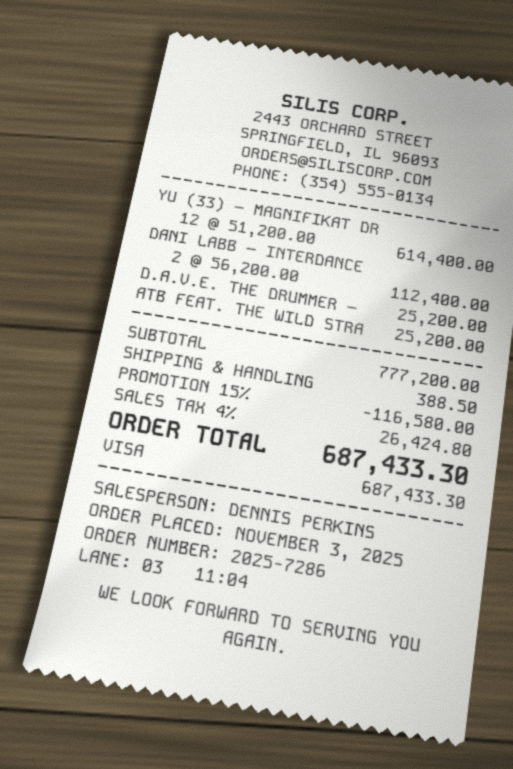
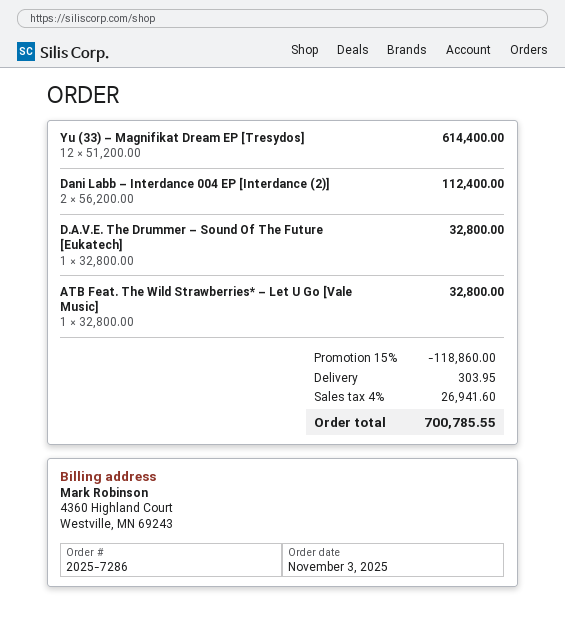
D.A.V.E. THE DRUMMER –: 1 x 25200.00 = 25200.00 -> 1 x 32800.00 = 32800.00
ATB FEAT. THE WILD STRA: 1 x 25200.00 = 25200.00 -> 1 x 32800.00 = 32800.00
discount: 15% = 116580.00 -> 15% = 118860.00
shipping: 388.50 -> 303.95
tax: 4% = 26424.80 -> 4% = 26941.60
total: 687433.30 -> 700785.55

